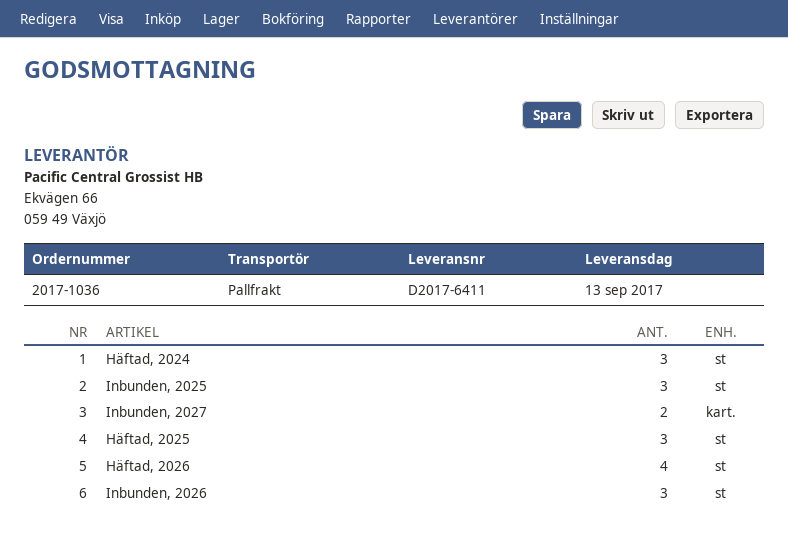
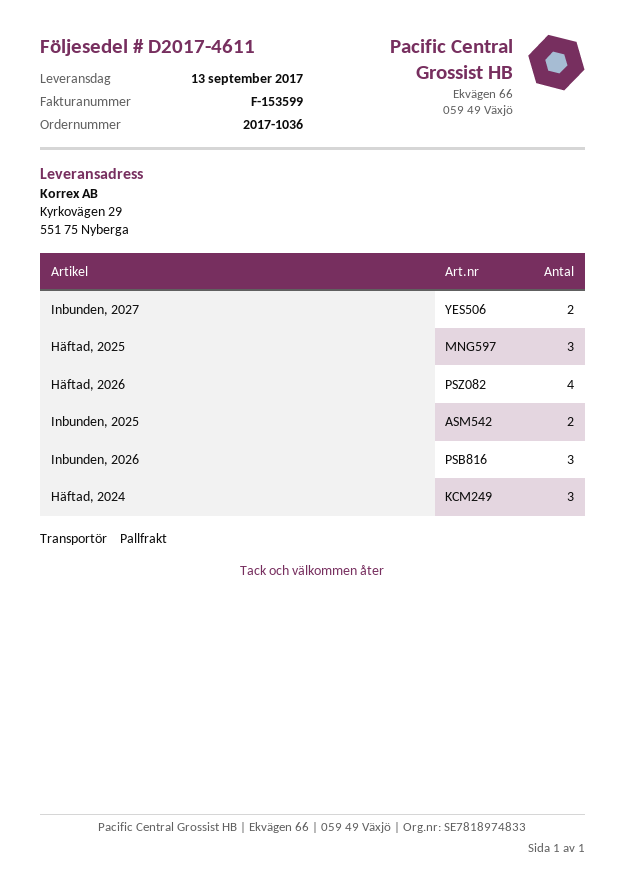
delivery note number: D2017-6411 -> D2017-4611
Inbunden, 2025: 3 -> 2

